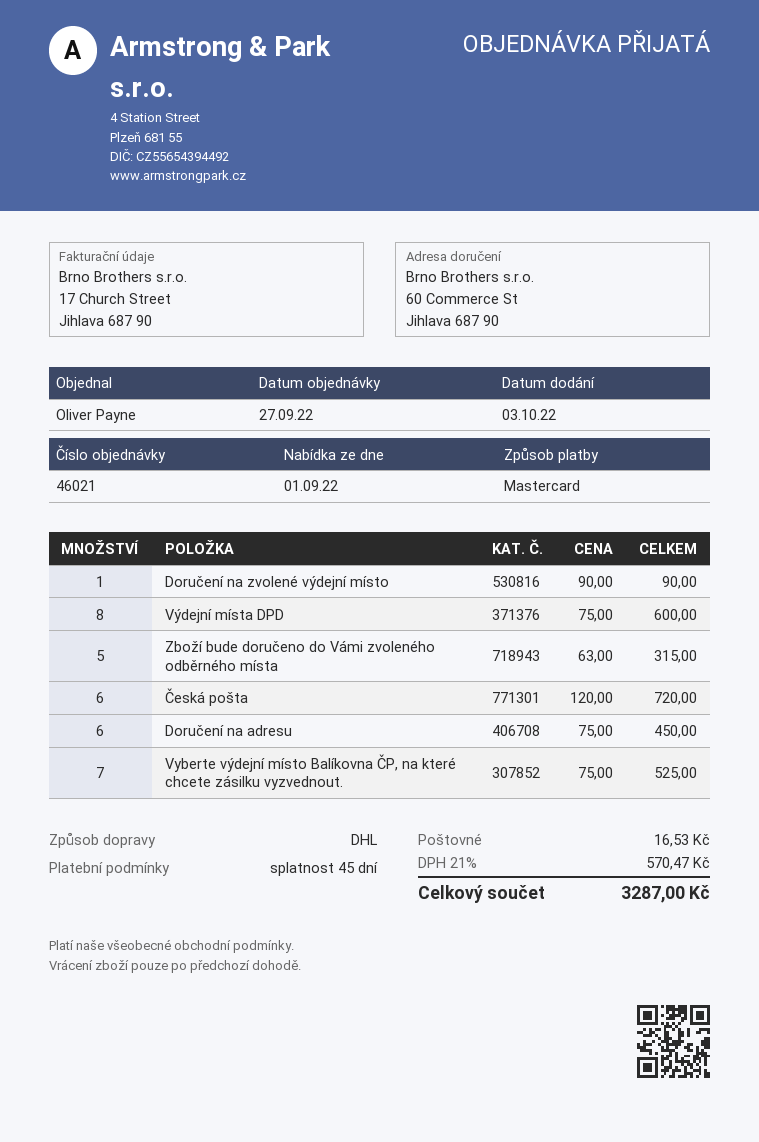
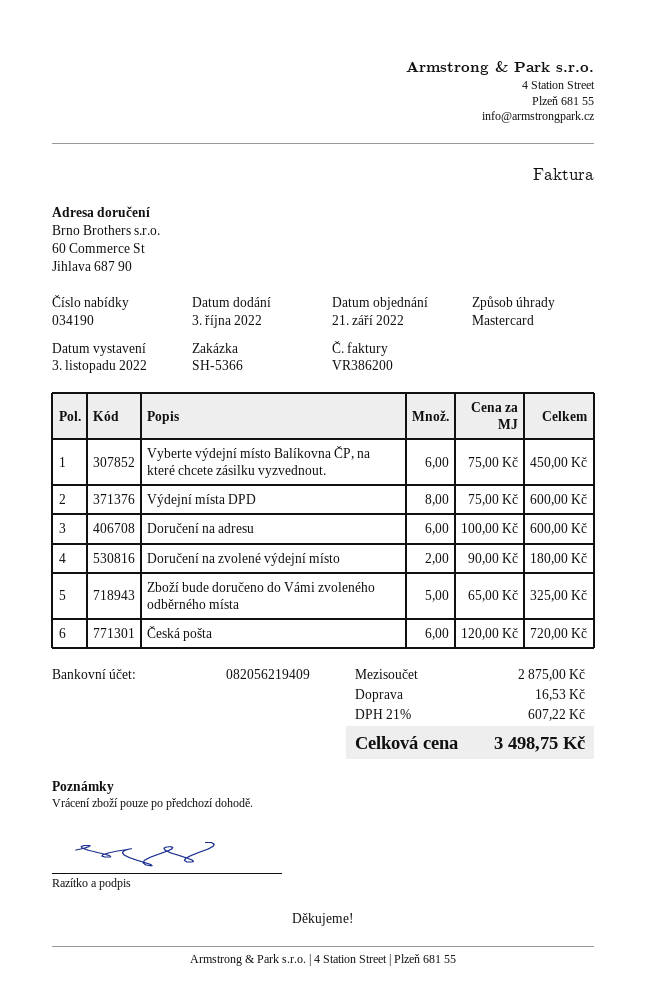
order date: 2022-09-27 -> 2022-09-21
Doručení na zvolené výdejní místo: 1 x 90.00 = 90.00 -> 2 x 90.00 = 180.00
Zboží bude doručeno do Vámi zvoleného odběrného místa: 5 x 63.00 = 315.00 -> 5 x 65.00 = 325.00
Doručení na adresu: 6 x 75.00 = 450.00 -> 6 x 100.00 = 600.00
Vyberte výdejní místo Balíkovna ČP, na které chcete zásilku vyzvednout.: 7 x 75.00 = 525.00 -> 6 x 75.00 = 450.00
tax: 21% = 570.47 -> 21% = 607.22
total: 3287.00 -> 3498.75

